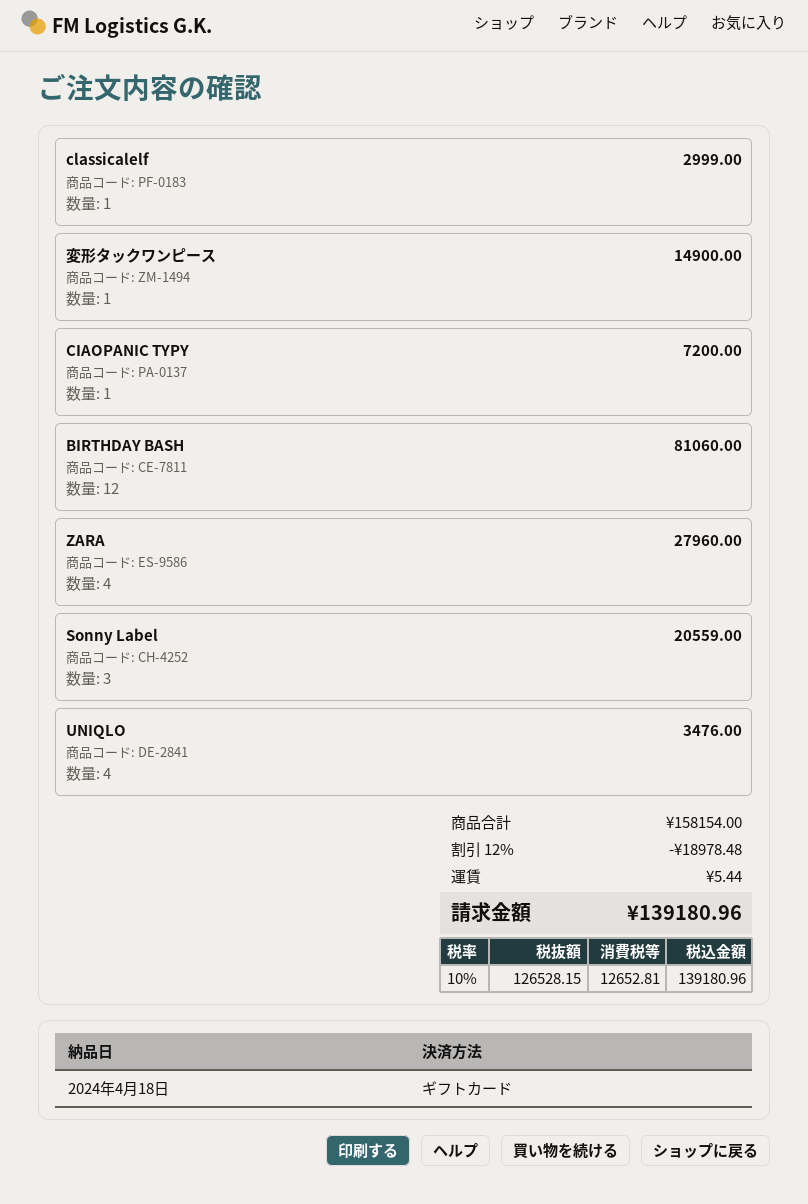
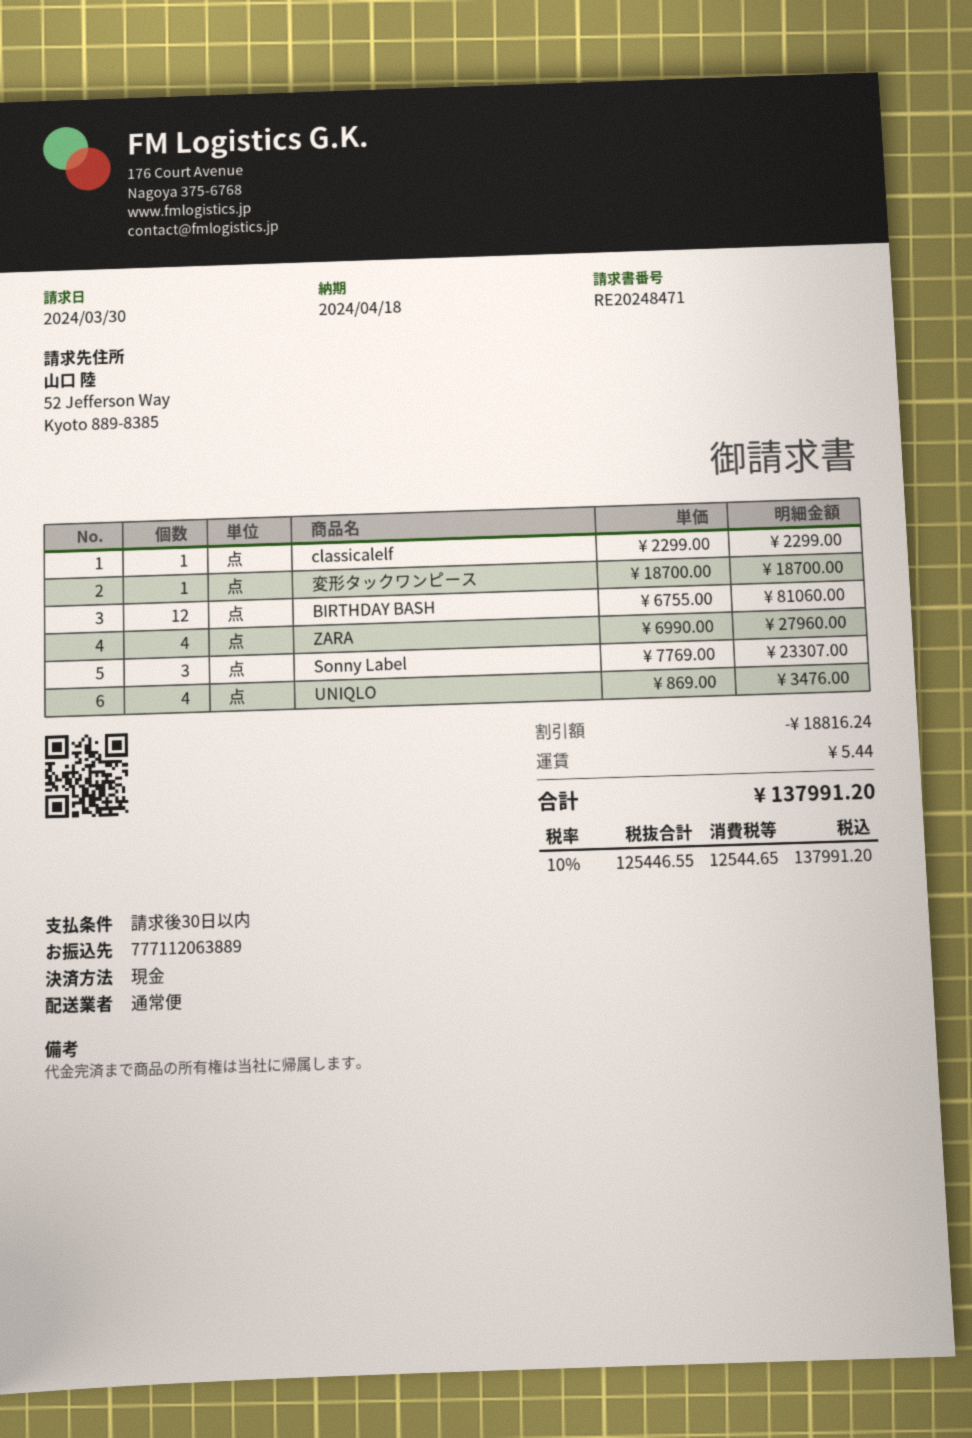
payment method: gift card -> cash
classicalelf: 1 for 2999.00 -> 1 for 2299.00
変形タックワンピース: 1 for 14900.00 -> 1 for 18700.00
CIAOPANIC TYPY: 1 for 7200.00 -> none
Sonny Label: 3 for 20559.00 -> 3 for 23307.00
discount: 18978.48 -> 18816.24
net: 126528.15 -> 125446.55
tax: 10% = 12652.81 -> 10% = 12544.65
total: 139180.96 -> 137991.20

